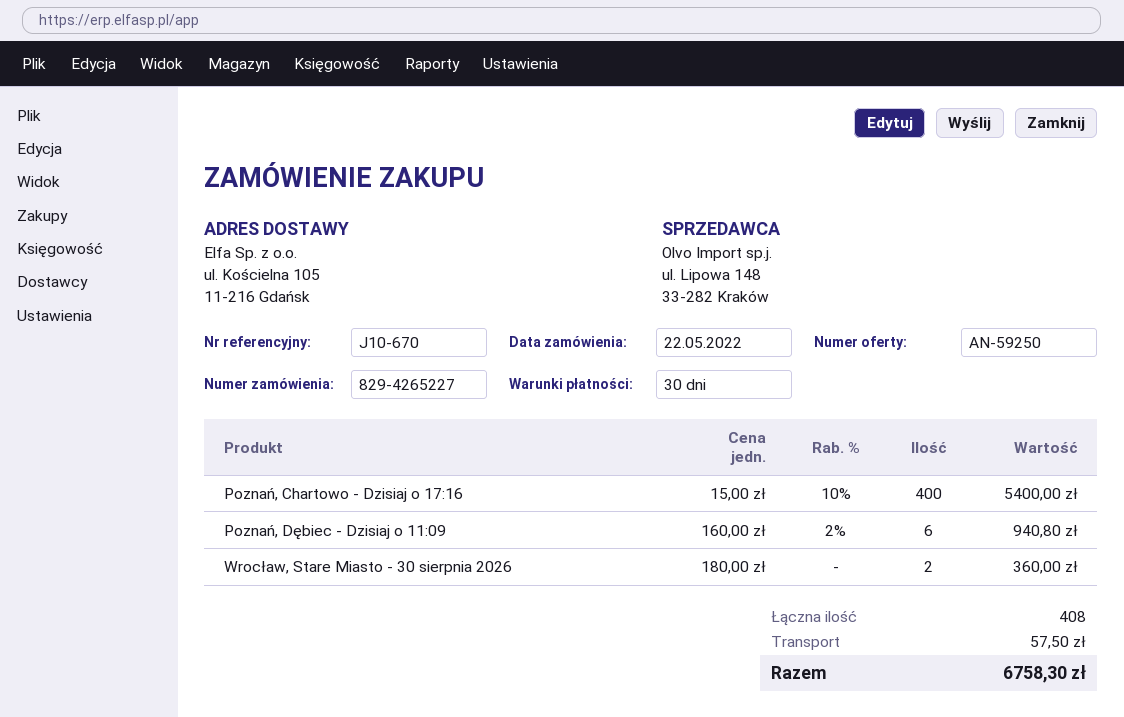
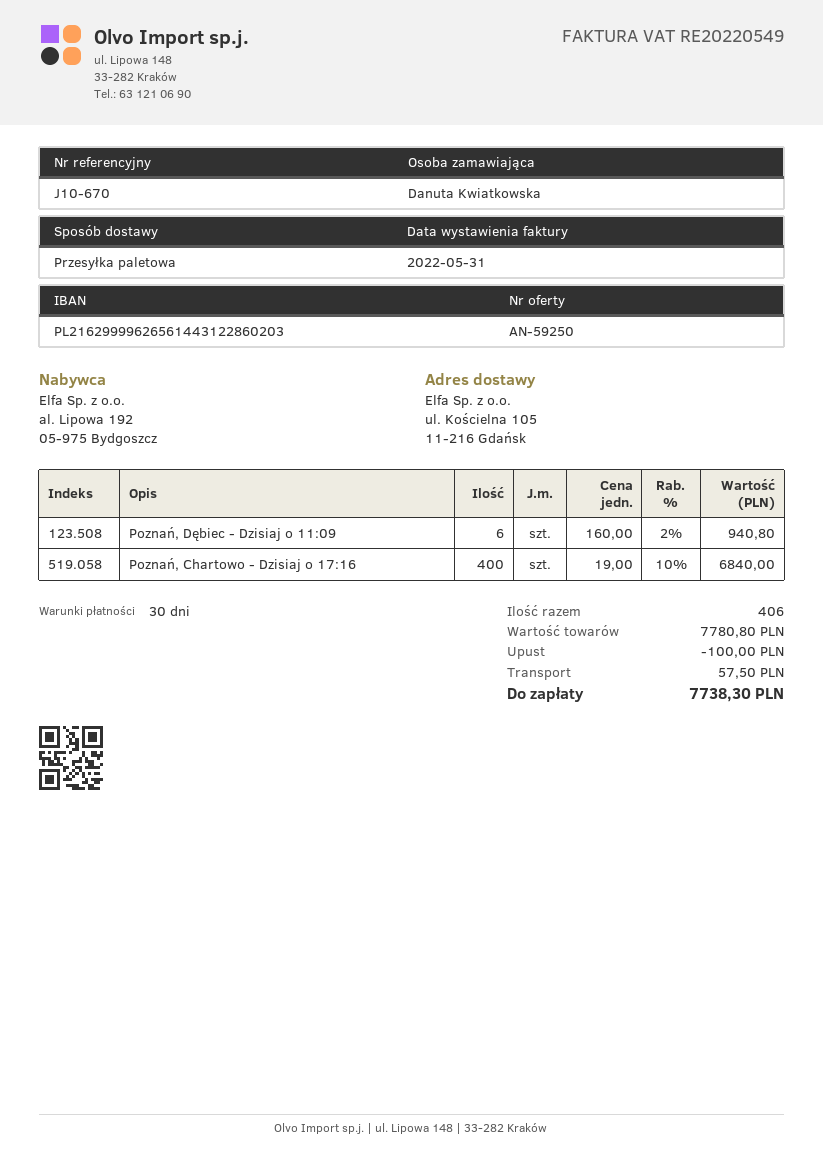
Poznań, Chartowo - Dzisiaj o 17:16: 400 x 15.00 - 10% = 5400.00 -> 400 x 19.00 - 10% = 6840.00
Wrocław, Stare Miasto - 30 sierpnia 2026: 2 x 180.00 = 360.00 -> none
total quantity: 408 -> 406
discount: none -> 100.00
total: 6758.30 -> 7738.30

